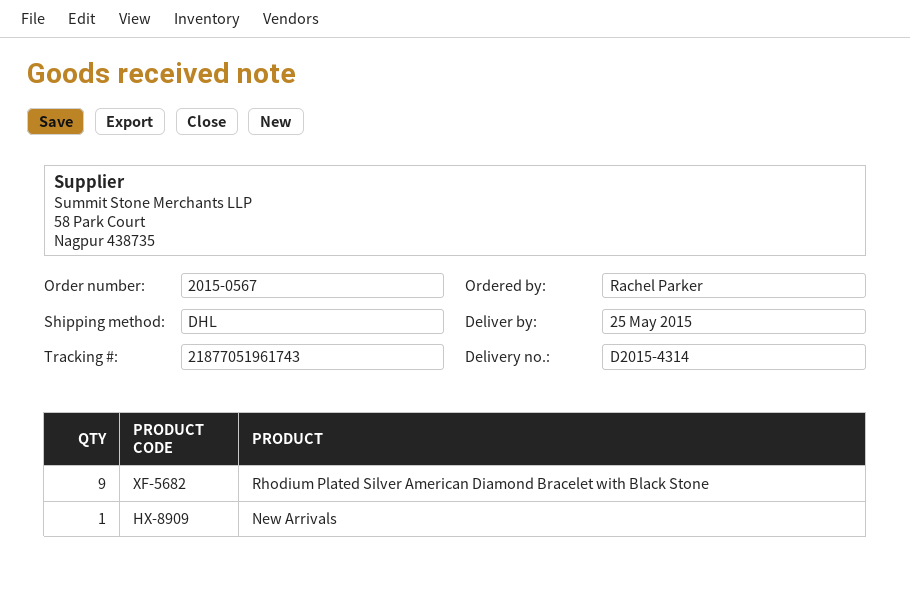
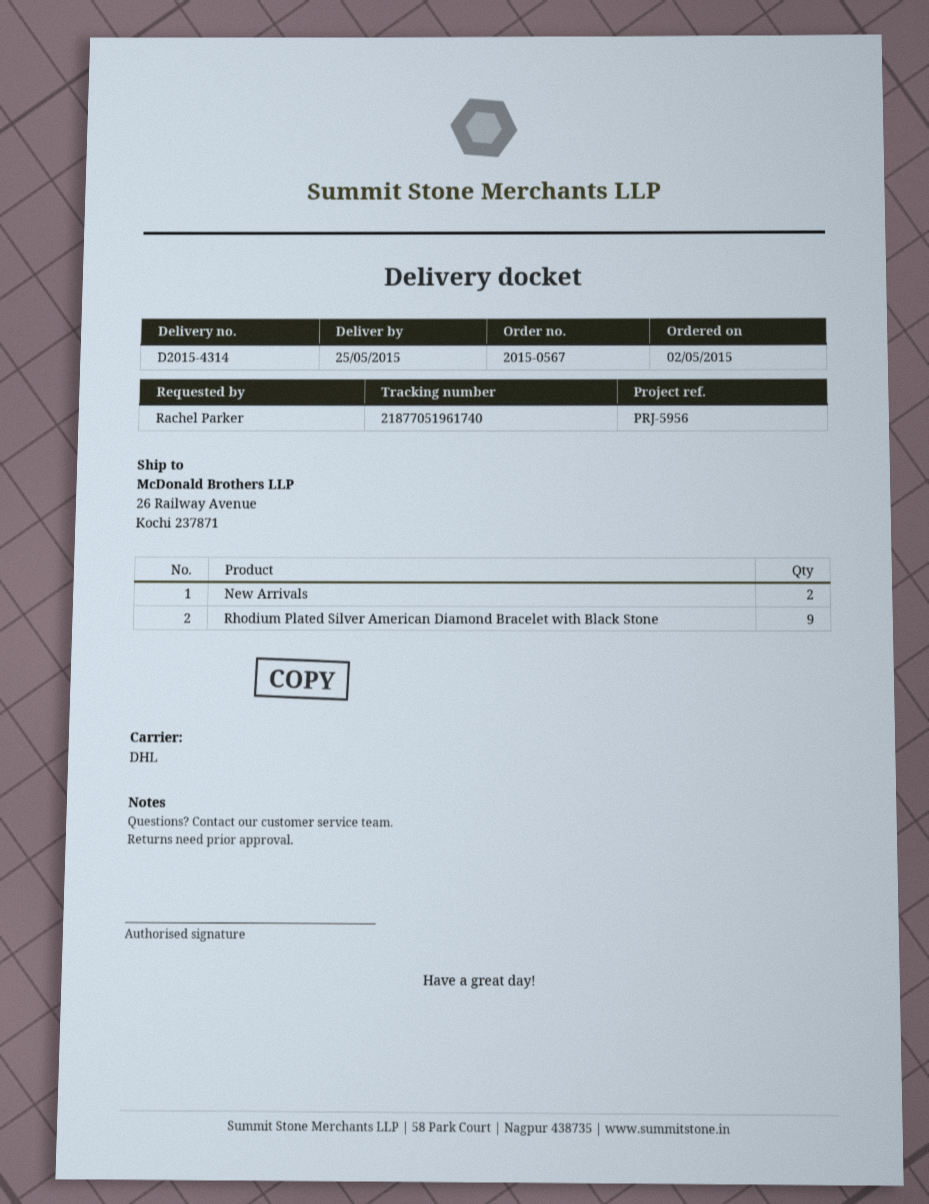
tracking number: 21877051961743 -> 21877051961740
New Arrivals: 1 -> 2

